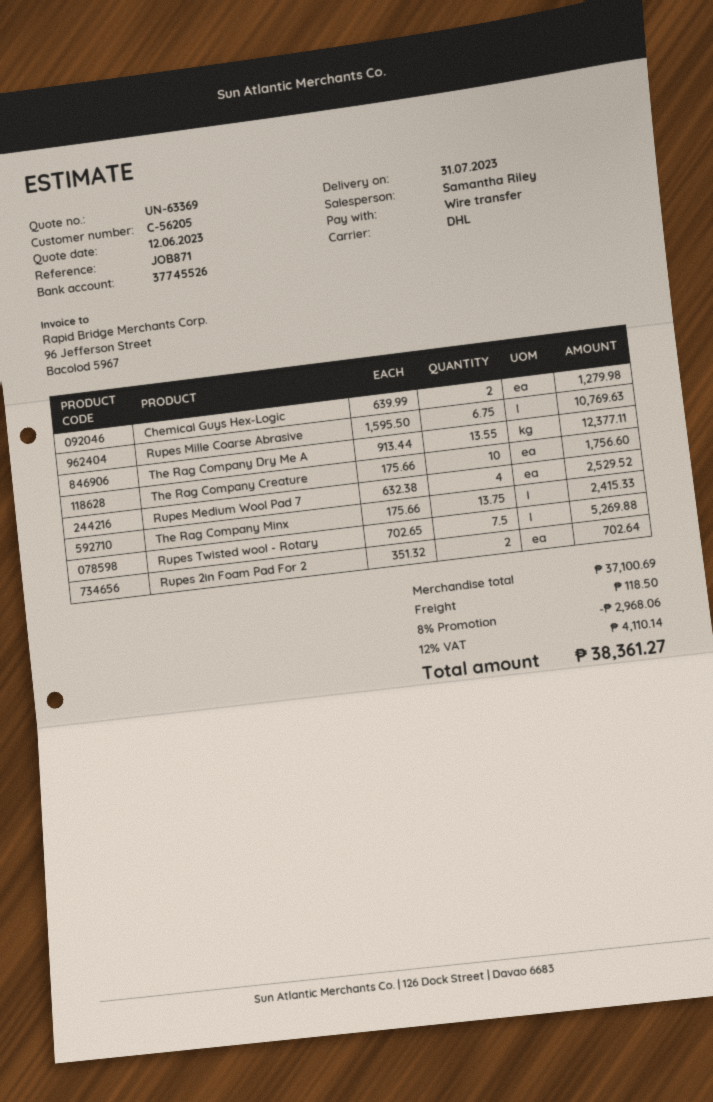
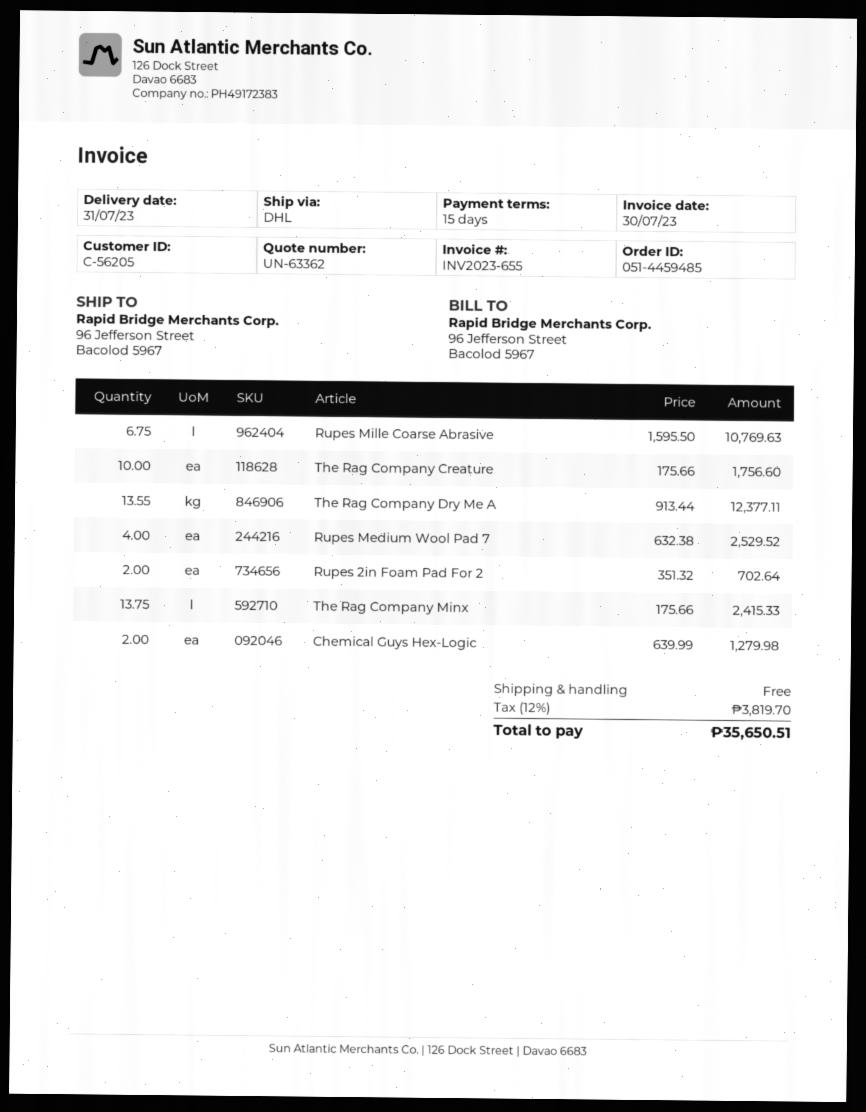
quote number: UN-63369 -> UN-63362
Rupes Twisted wool - Rotary: 7.5 x 702.65 = 5269.88 -> none
discount: 8% = 2968.06 -> none
shipping: 118.50 -> 0.00
tax: 12% = 4110.14 -> 12% = 3819.70
total: 38361.27 -> 35650.51

